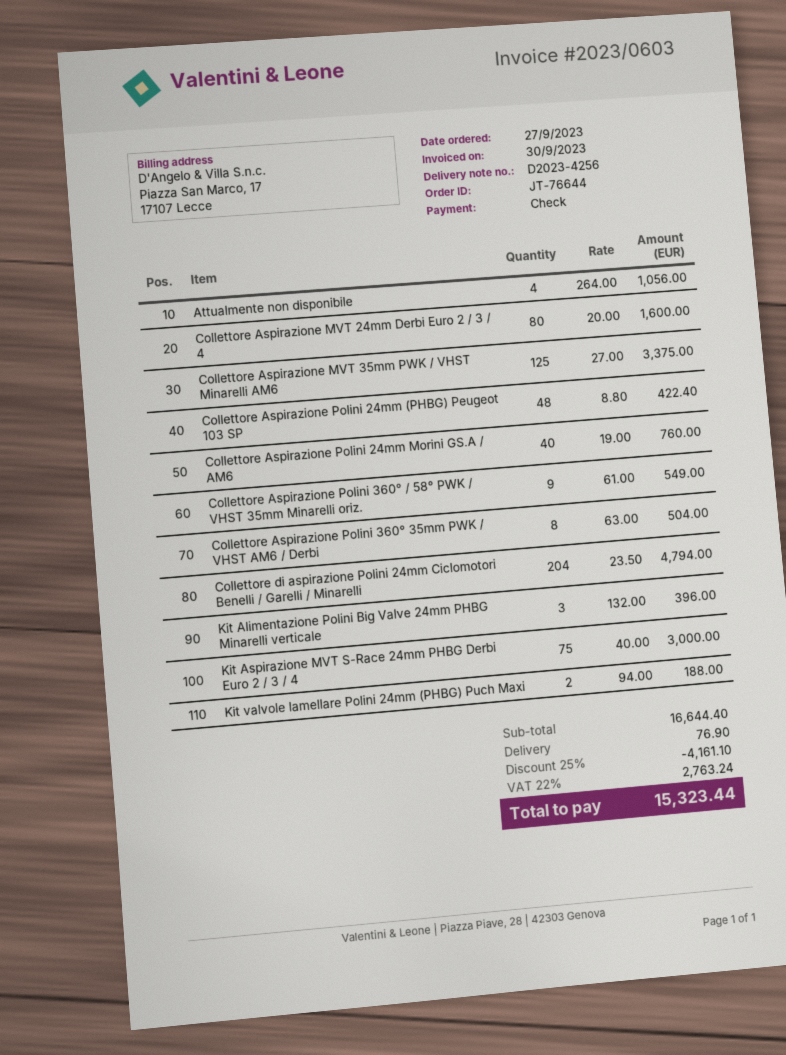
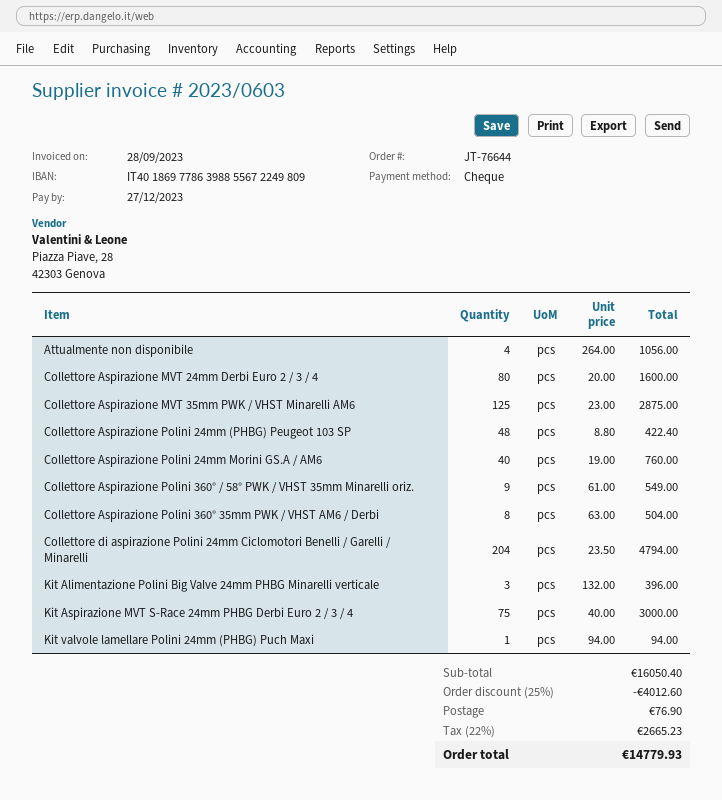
invoice date: 2023-09-30 -> 2023-09-28
Collettore Aspirazione MVT 35mm PWK / VHST Minarelli AM6: 125 x 27.00 = 3375.00 -> 125 x 23.00 = 2875.00
Kit valvole lamellare Polini 24mm (PHBG) Puch Maxi: 2 x 94.00 = 188.00 -> 1 x 94.00 = 94.00
subtotal: 16644.40 -> 16050.40
discount: 25% = 4161.10 -> 25% = 4012.60
tax: 22% = 2763.24 -> 22% = 2665.23
total: 15323.44 -> 14779.93

